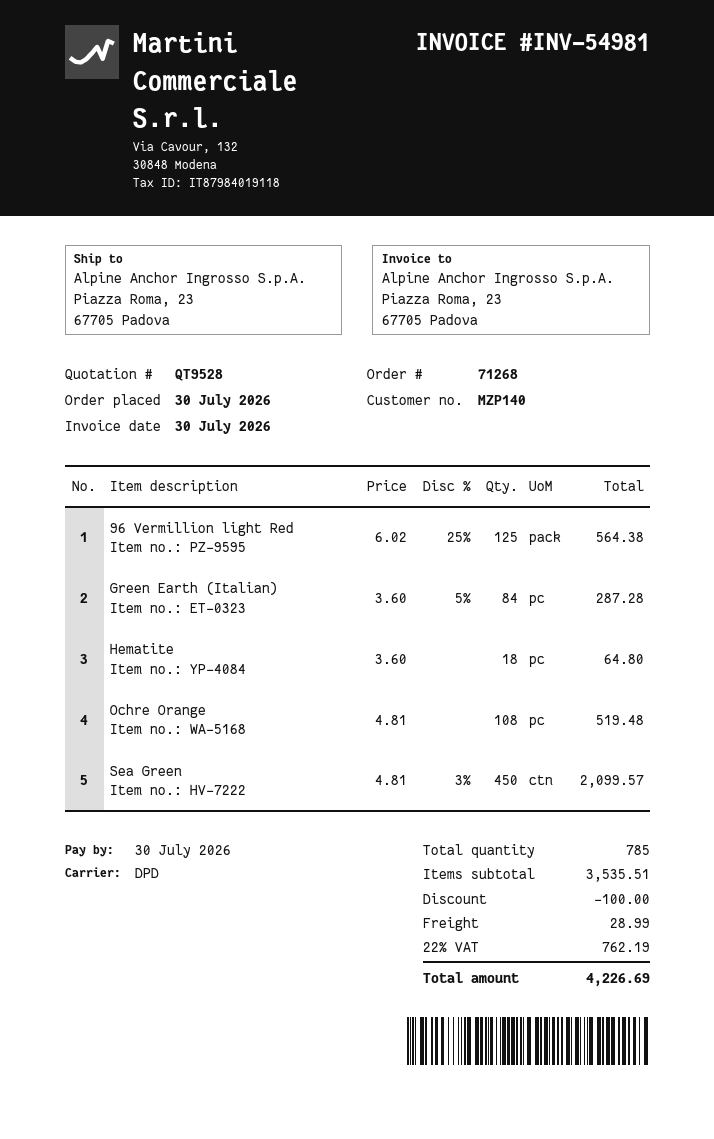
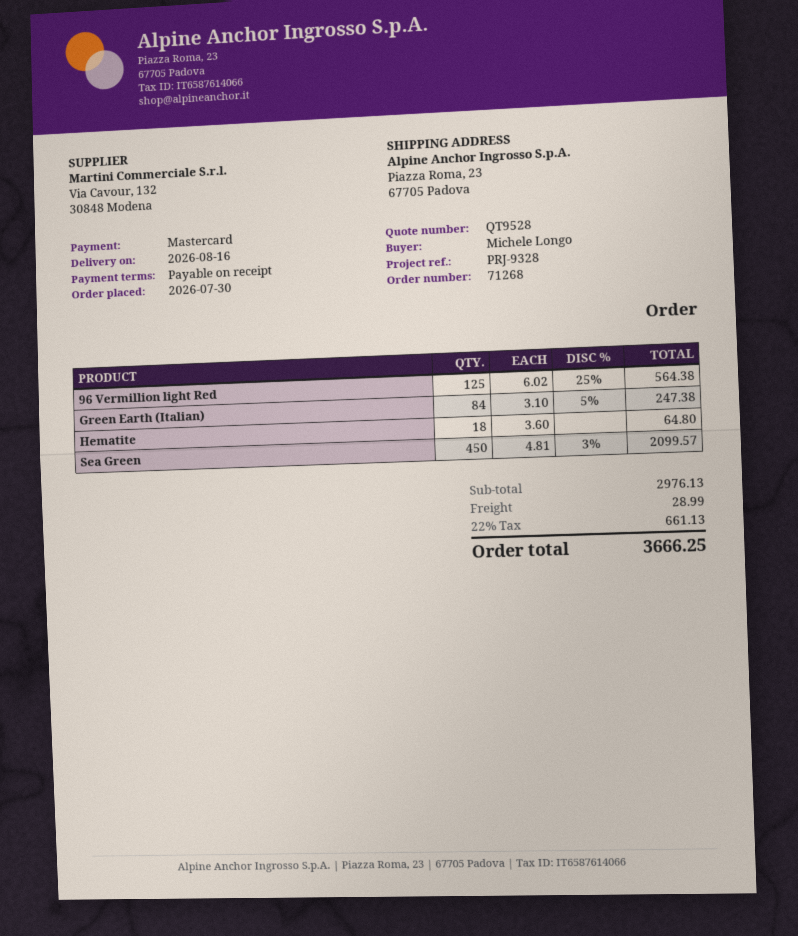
Green Earth (Italian): 84 x 3.60 - 5% = 287.28 -> 84 x 3.10 - 5% = 247.38
Ochre Orange: 108 x 4.81 = 519.48 -> none
subtotal: 3535.51 -> 2976.13
discount: 100.00 -> none
tax: 22% = 762.19 -> 22% = 661.13
total: 4226.69 -> 3666.25

